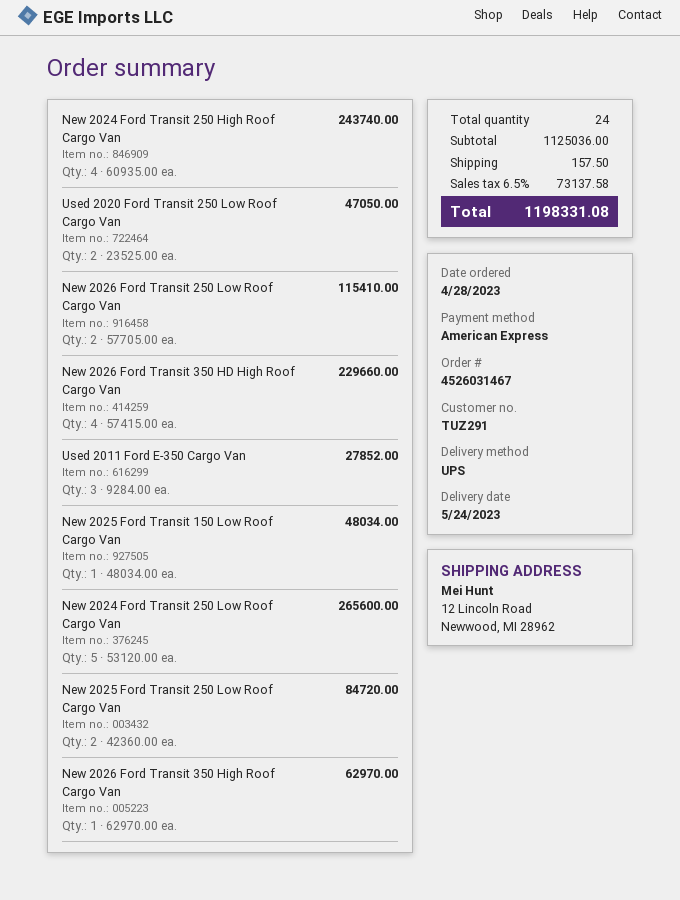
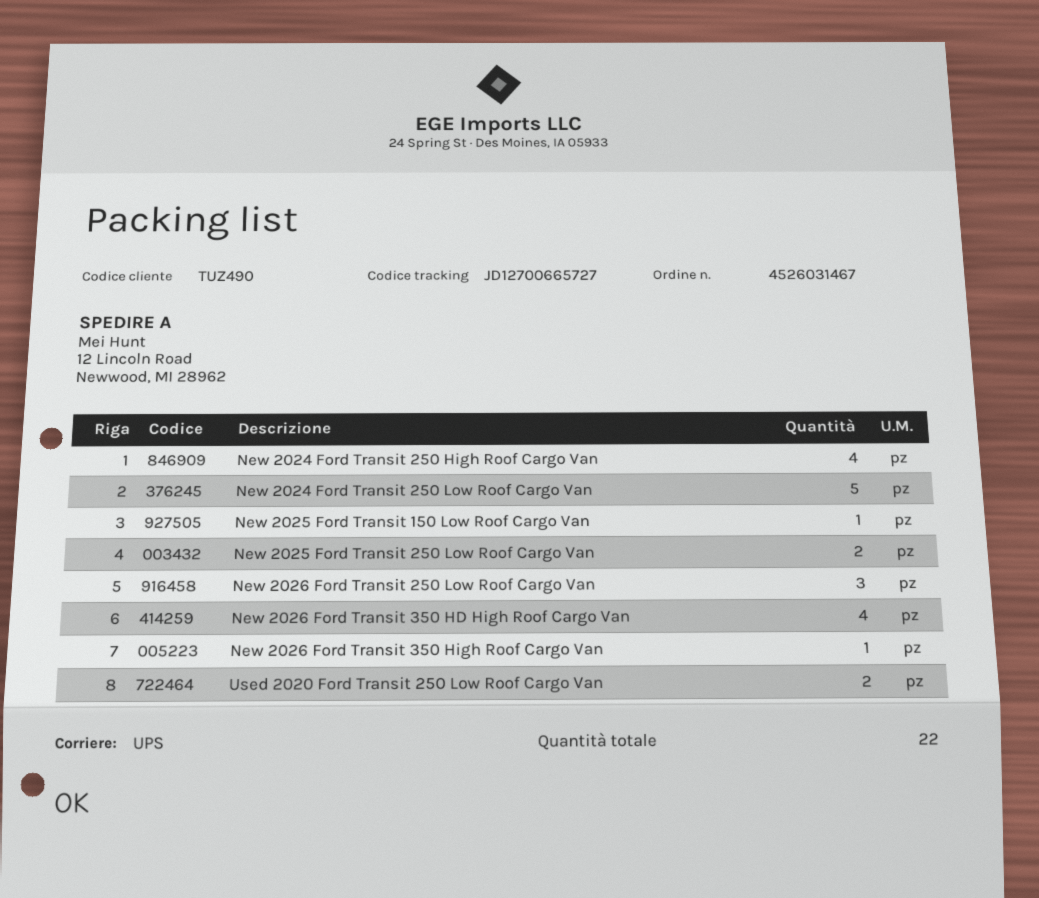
customer number: TUZ291 -> TUZ490
New 2026 Ford Transit 250 Low Roof Cargo Van: 2 -> 3
Used 2011 Ford E-350 Cargo Van: 3 -> none
total quantity: 24 -> 22

